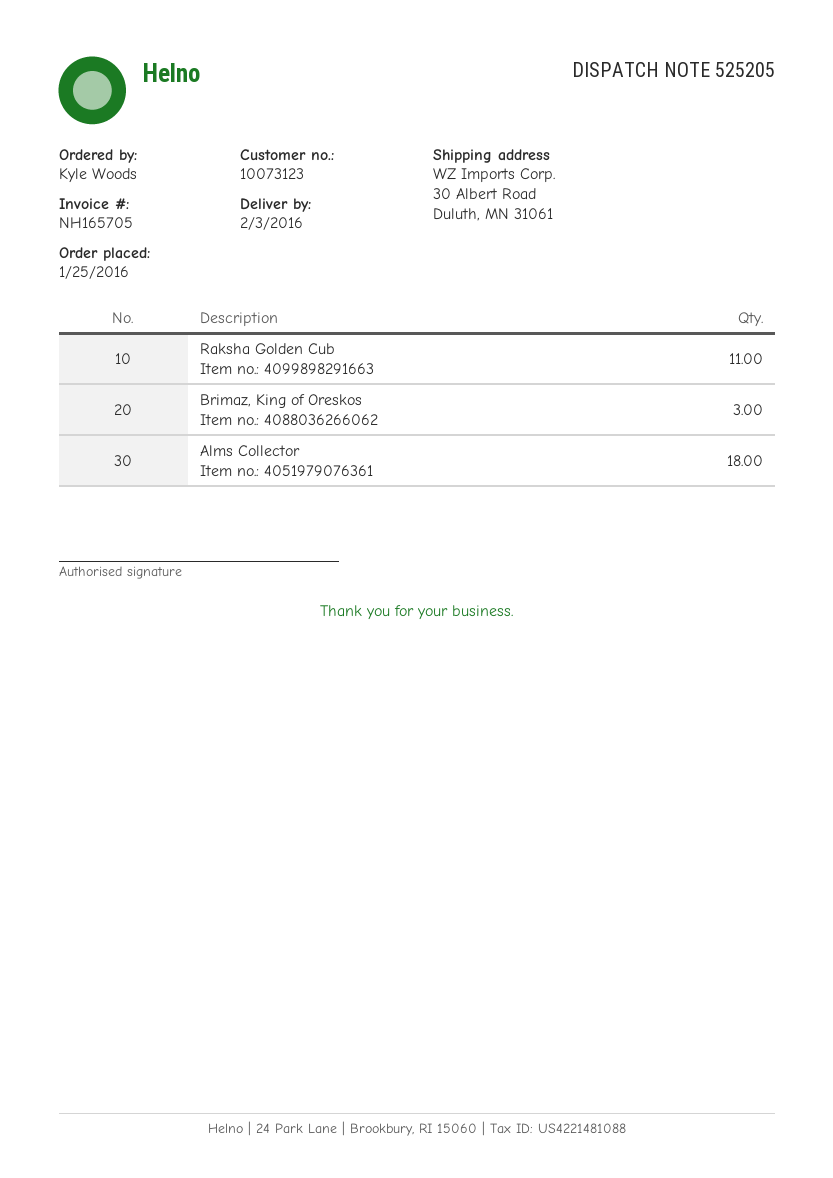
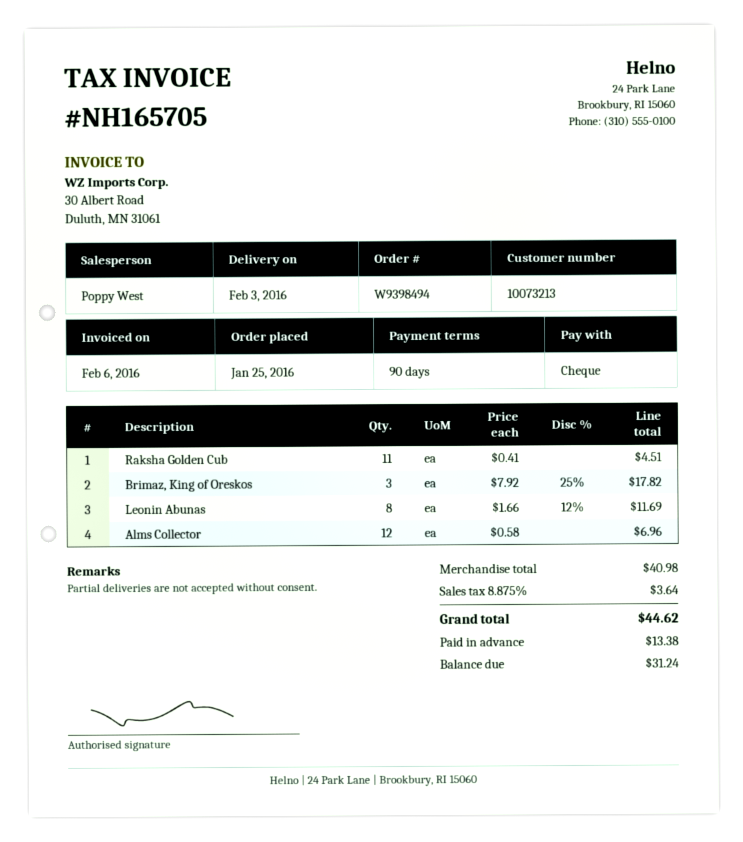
customer number: 10073123 -> 10073213
Alms Collector: 18 -> 12
Leonin Abunas: none -> 8

